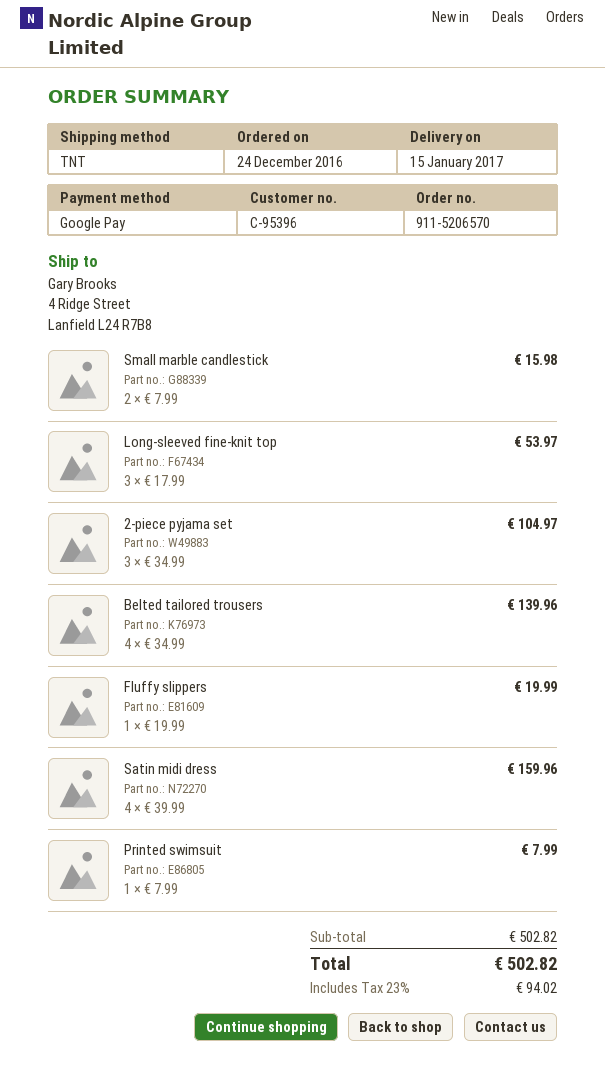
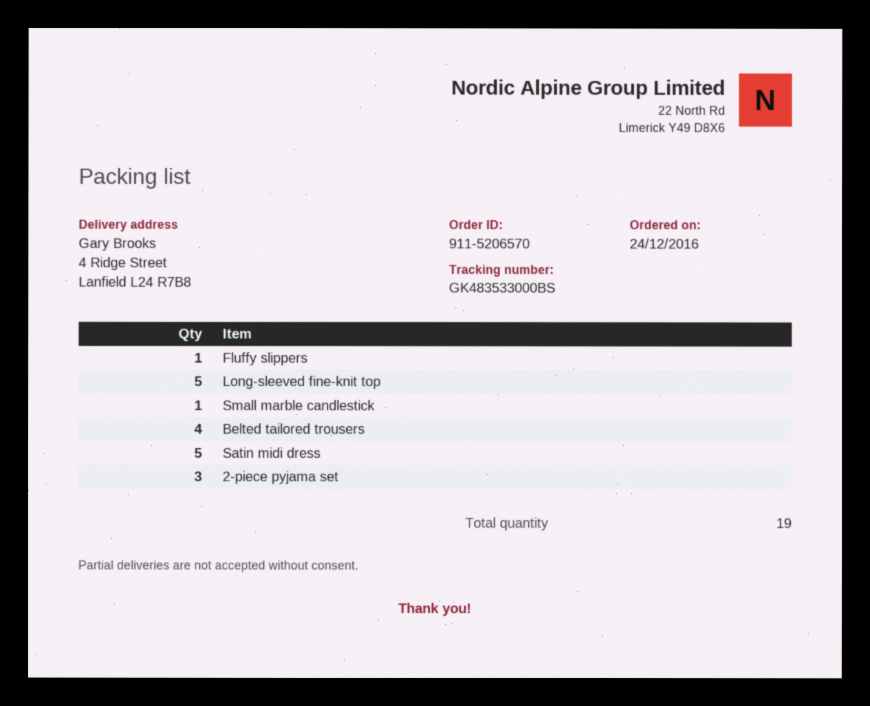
Small marble candlestick: 2 -> 1
Long-sleeved fine-knit top: 3 -> 5
Satin midi dress: 4 -> 5
Printed swimsuit: 1 -> none

